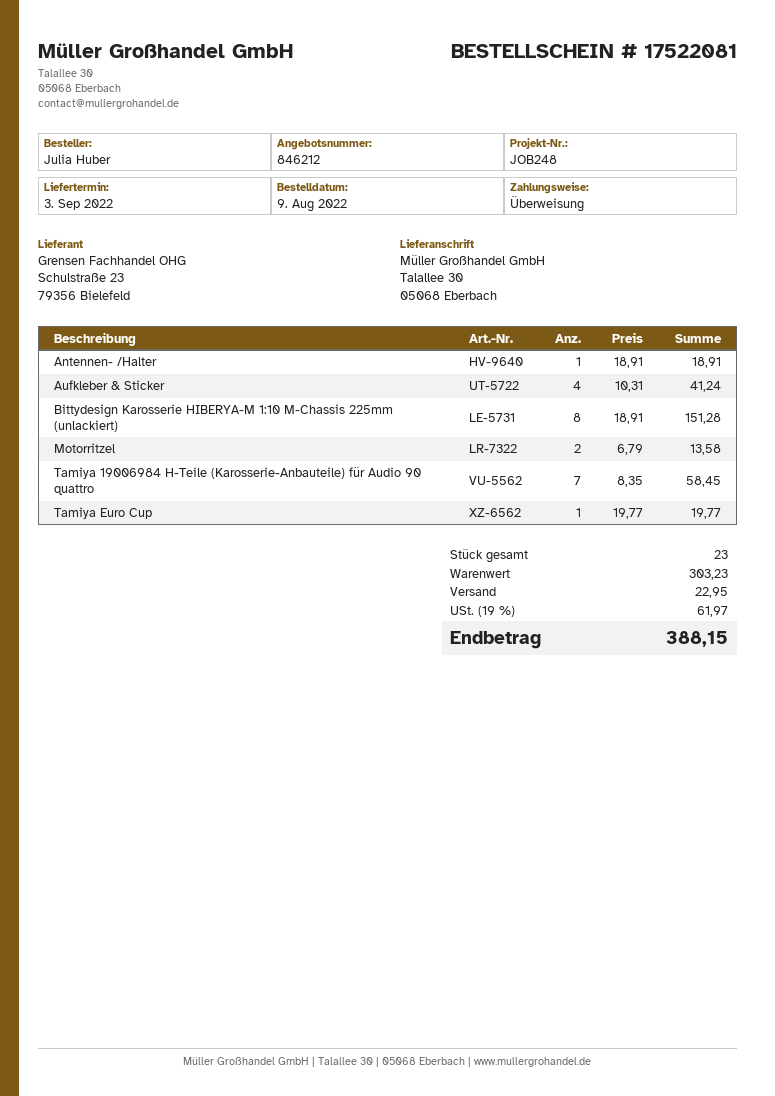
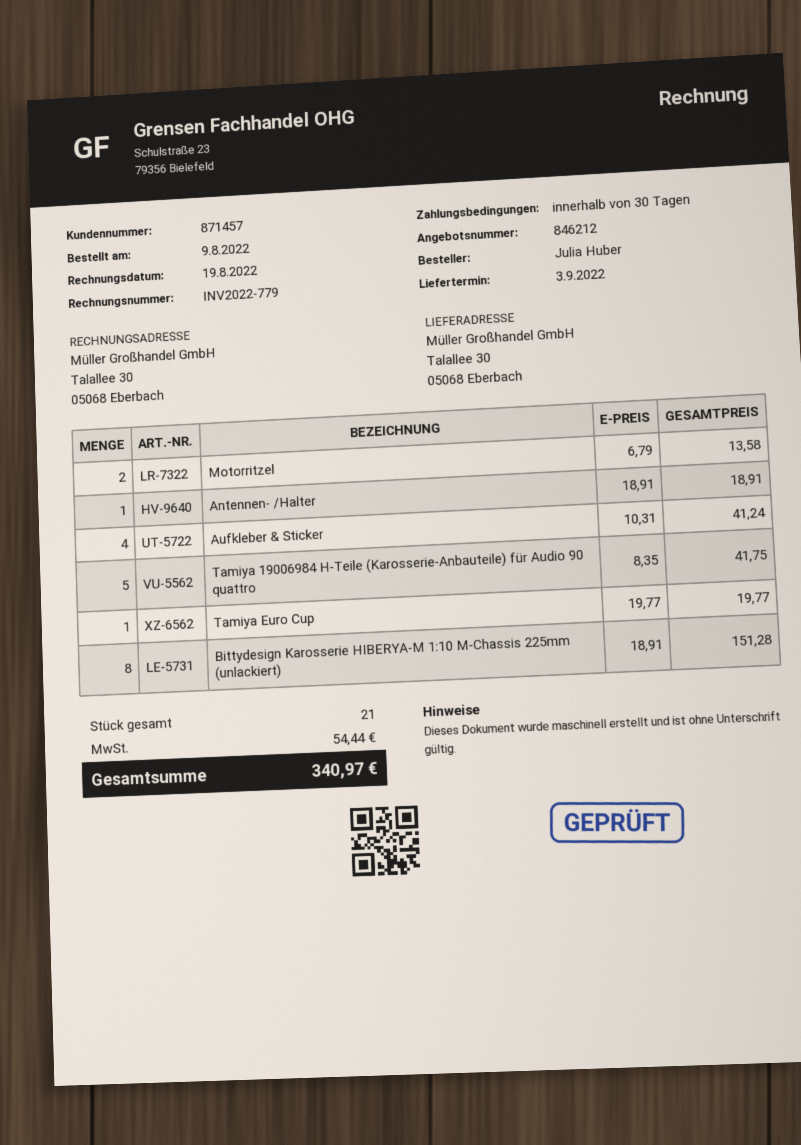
Tamiya 19006984 H-Teile (Karosserie-Anbauteile) für Audio 90 quattro: 7 x 8.35 = 58.45 -> 5 x 8.35 = 41.75
total quantity: 23 -> 21
shipping: 22.95 -> none
tax: 61.97 -> 54.44
total: 388.15 -> 340.97

